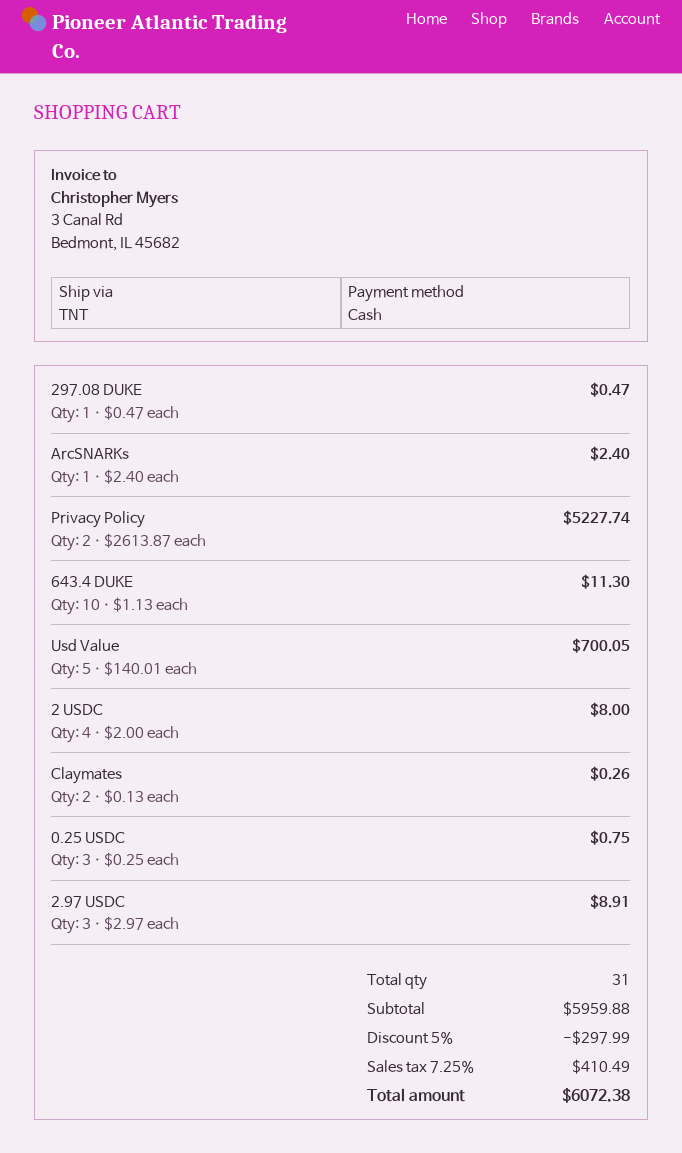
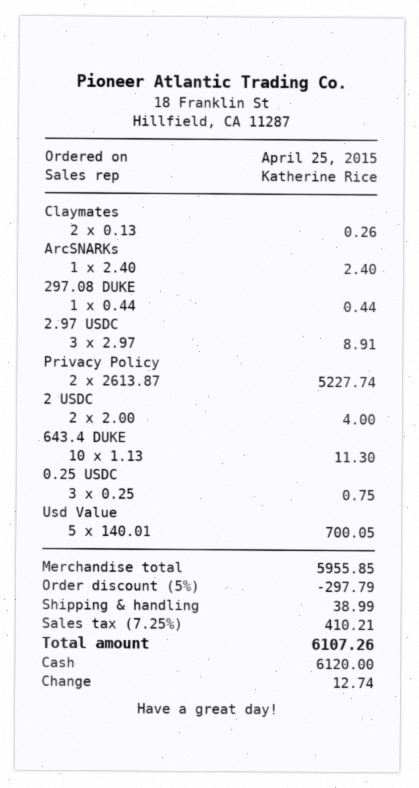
297.08 DUKE: 1 x 0.47 = 0.47 -> 1 x 0.44 = 0.44
2 USDC: 4 x 2.00 = 8.00 -> 2 x 2.00 = 4.00
subtotal: 5959.88 -> 5955.85
discount: 5% = 297.99 -> 5% = 297.79
shipping: none -> 38.99
tax: 7.25% = 410.49 -> 7.25% = 410.21
total: 6072.38 -> 6107.26

